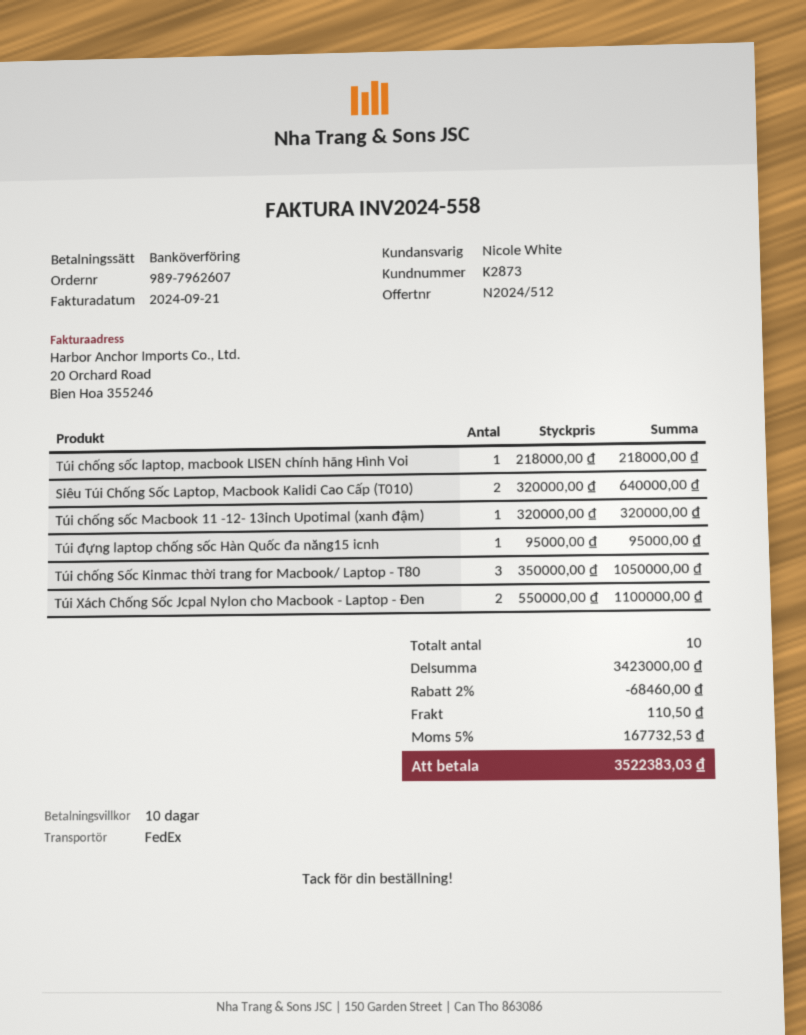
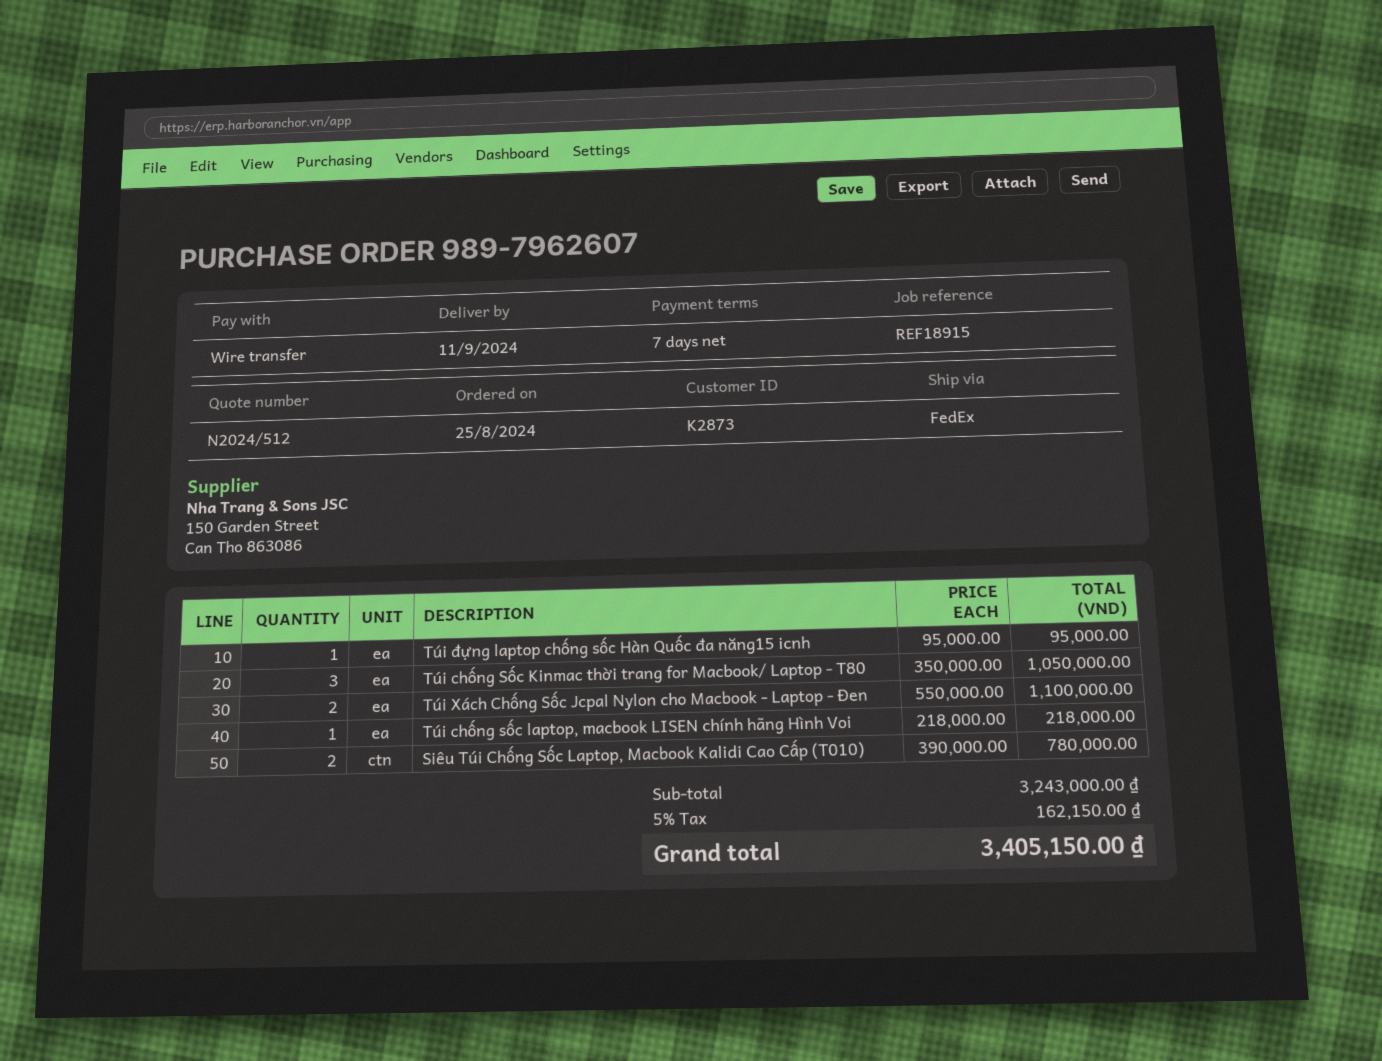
payment terms: 10 days -> 7 days
Siêu Túi Chống Sốc Laptop, Macbook Kalidi Cao Cấp (T010): 2 x 320000.00 = 640000.00 -> 2 x 390000.00 = 780000.00
Túi chống sốc Macbook 11 -12- 13inch Upotimal (xanh đậm): 1 x 320000.00 = 320000.00 -> none
subtotal: 3423000.00 -> 3243000.00
discount: 2% = 68460.00 -> none
shipping: 110.50 -> none
tax: 5% = 167732.53 -> 5% = 162150.00
total: 3522383.03 -> 3405150.00

